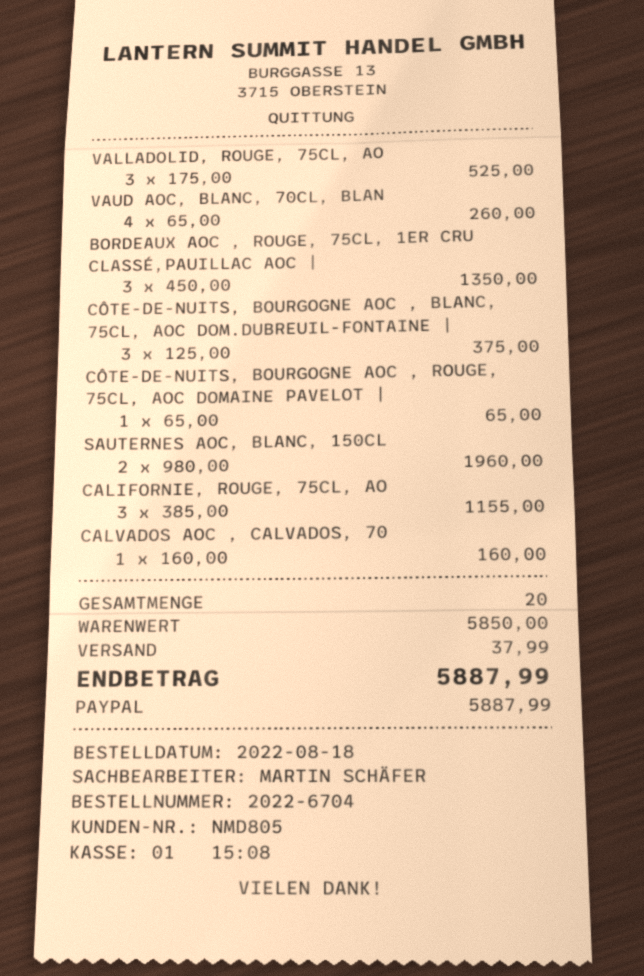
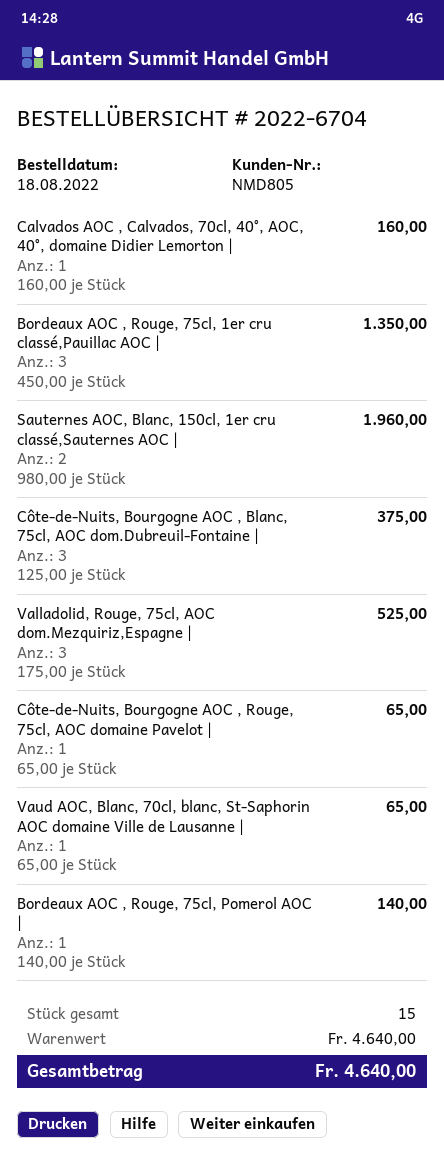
VAUD AOC, BLANC, 70CL, BLAN: 4 x 65.00 = 260.00 -> 1 x 65.00 = 65.00
CALIFORNIE, ROUGE, 75CL, AO: 3 x 385.00 = 1155.00 -> none
Bordeaux AOC , Rouge, 75cl, Pomerol AOC |: none -> 1 x 140.00 = 140.00
total quantity: 20 -> 15
subtotal: 5850.00 -> 4640.00
shipping: 37.99 -> none
total: 5887.99 -> 4640.00

